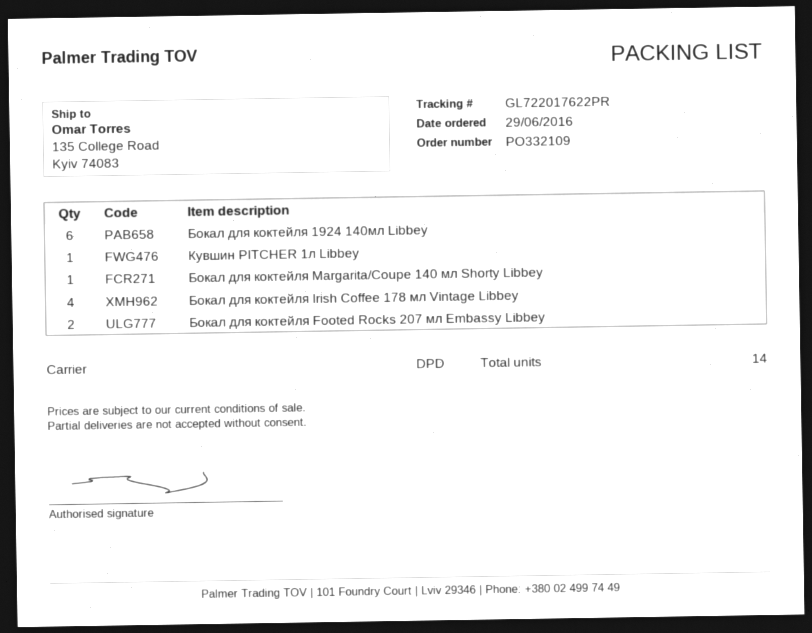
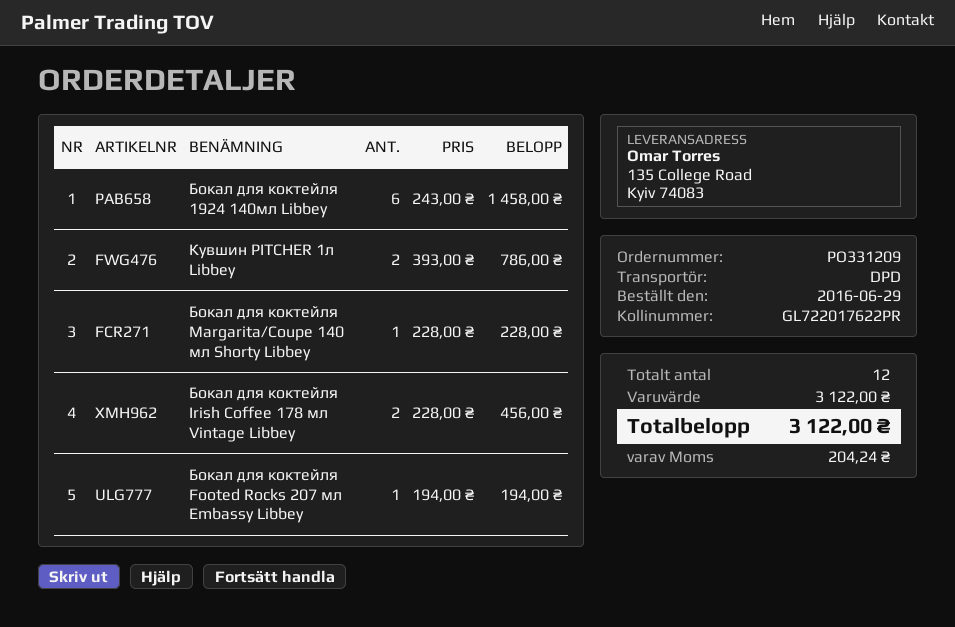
order number: PO332109 -> PO331209
Кувшин PITCHER 1л Libbey: 1 -> 2
Бокал для коктейля Irish Coffee 178 мл Vintage Libbey: 4 -> 2
Бокал для коктейля Footed Rocks 207 мл Embassy Libbey: 2 -> 1
total quantity: 14 -> 12

